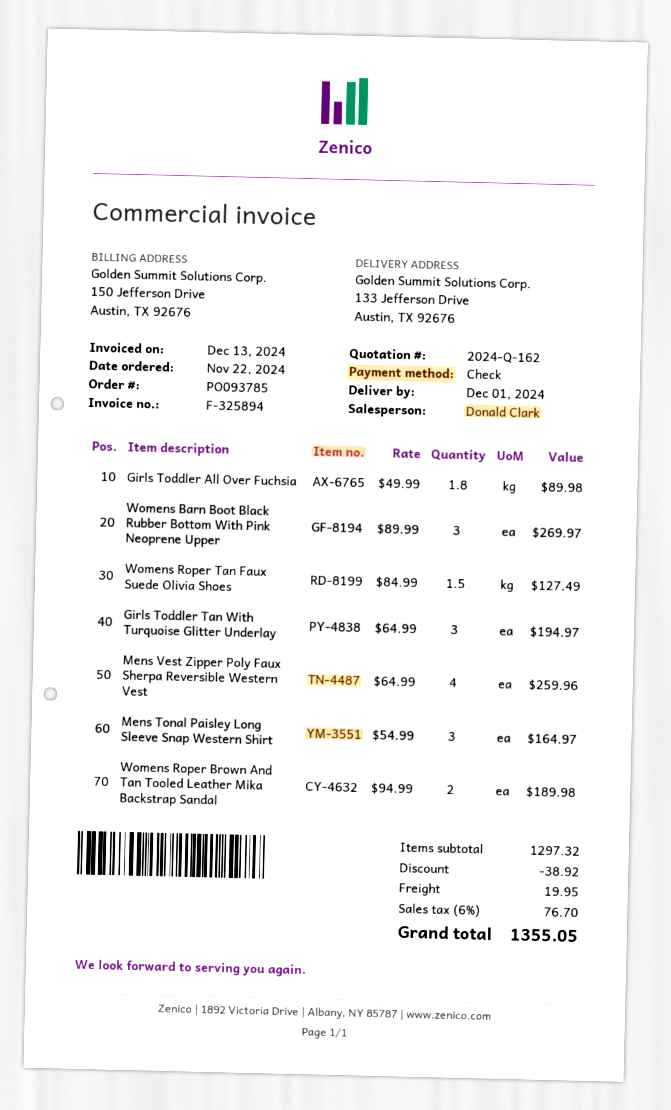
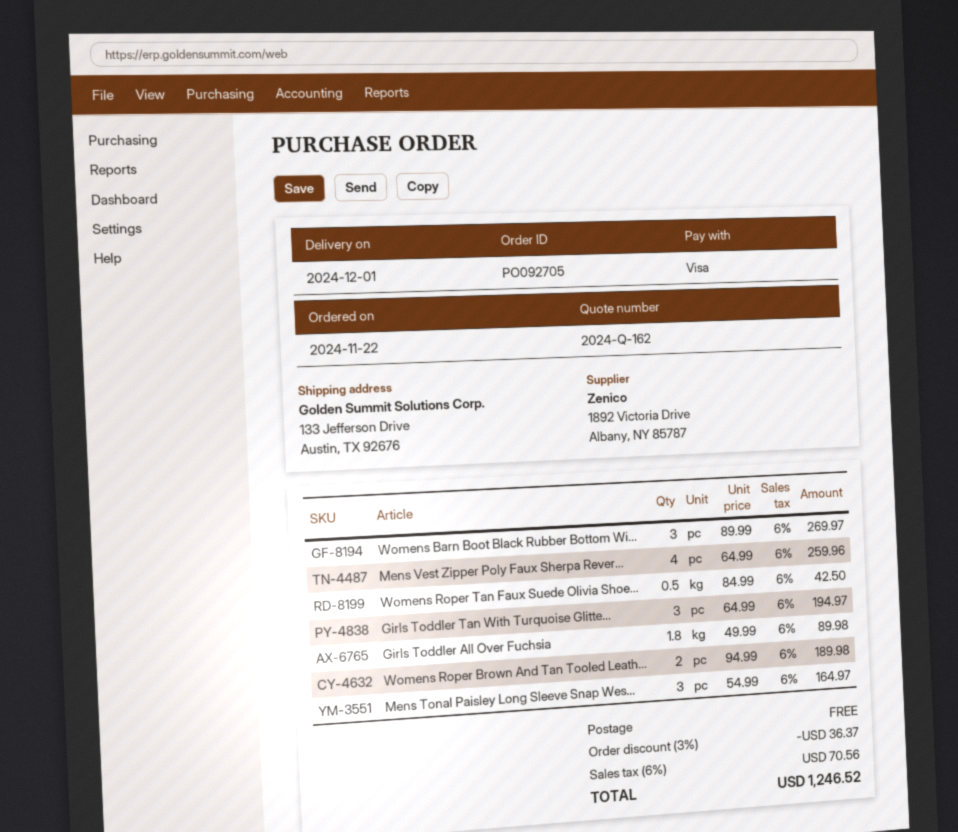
order number: PO093785 -> PO092705
payment method: cheque -> Visa
Womens Roper Tan Faux Suede Olivia Shoes: 1.5 x 84.99 = 127.49 -> 0.5 x 84.99 = 42.50
discount: 38.92 -> 36.37
shipping: 19.95 -> 0.00
tax: 6% = 76.70 -> 6% = 70.56
total: 1355.05 -> 1246.52

